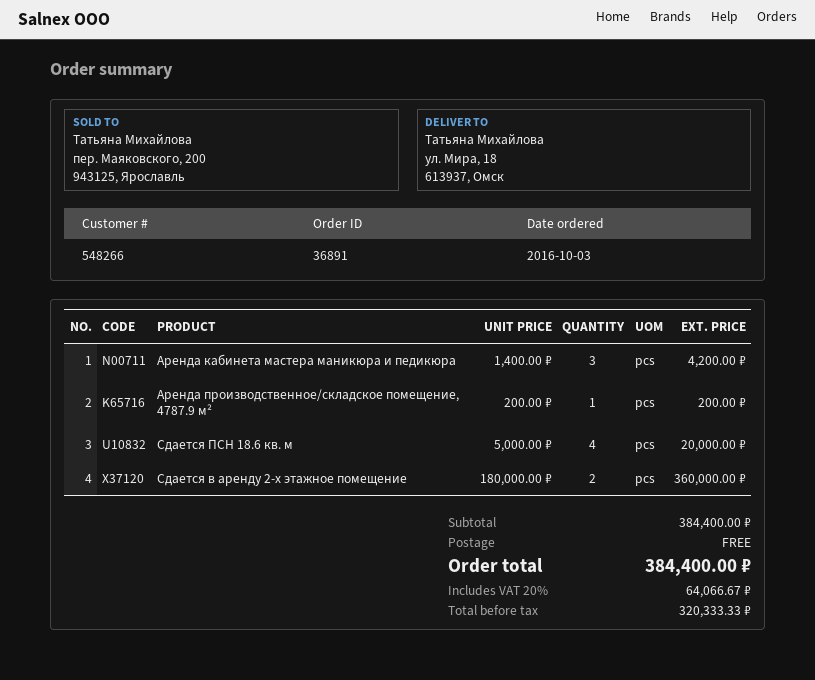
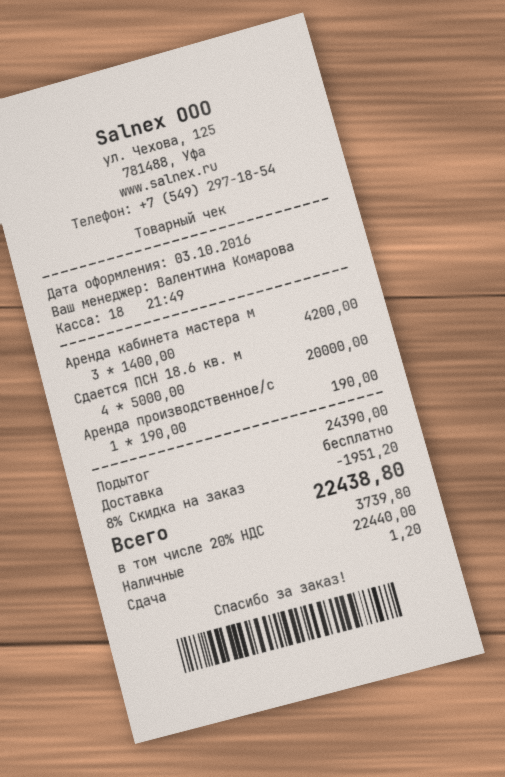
Аренда производственное/складское помещение, 4787.9 м²: 1 x 200.00 = 200.00 -> 1 x 190.00 = 190.00
Сдается в аренду 2-х этажное помещение: 2 x 180000.00 = 360000.00 -> none
subtotal: 384400.00 -> 24390.00
discount: none -> 8% = 1951.20
tax: 20% = 64066.67 -> 20% = 3739.80
total: 384400.00 -> 22438.80

